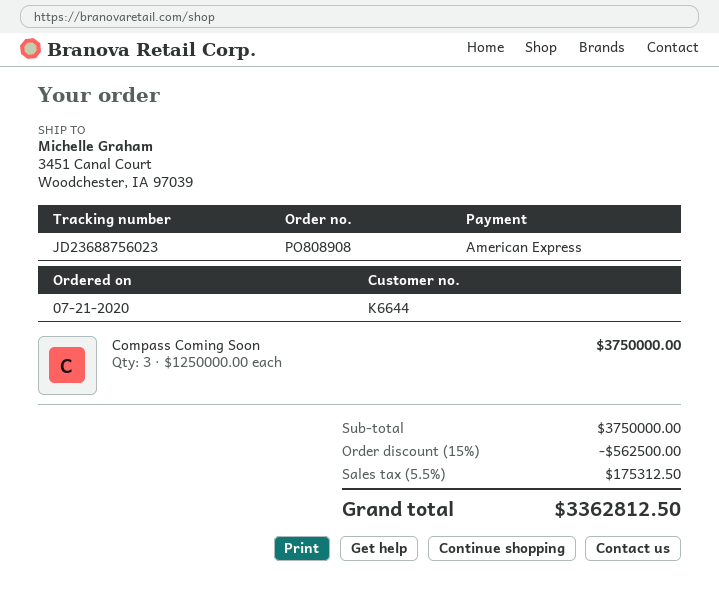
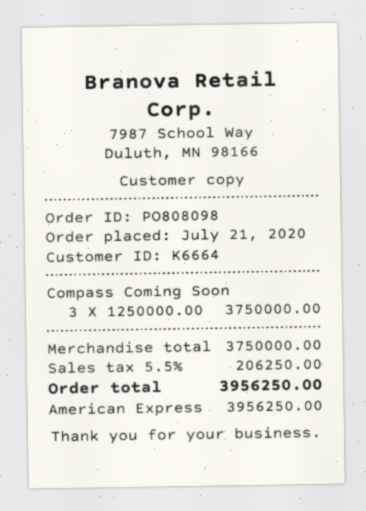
order number: PO808908 -> PO808098
customer number: K6644 -> K6664
discount: 15% = 562500.00 -> none
tax: 5.5% = 175312.50 -> 5.5% = 206250.00
total: 3362812.50 -> 3956250.00

